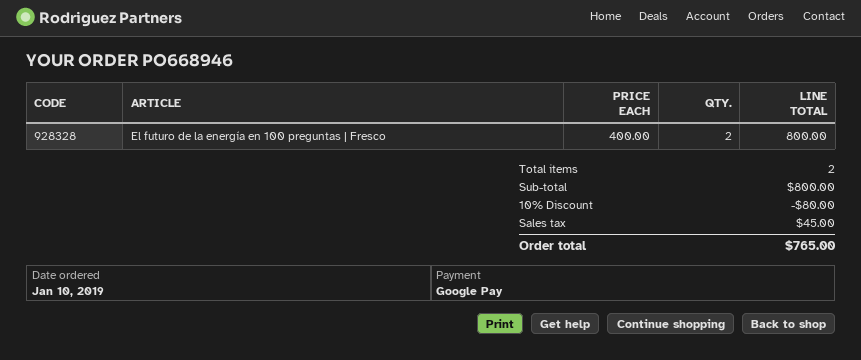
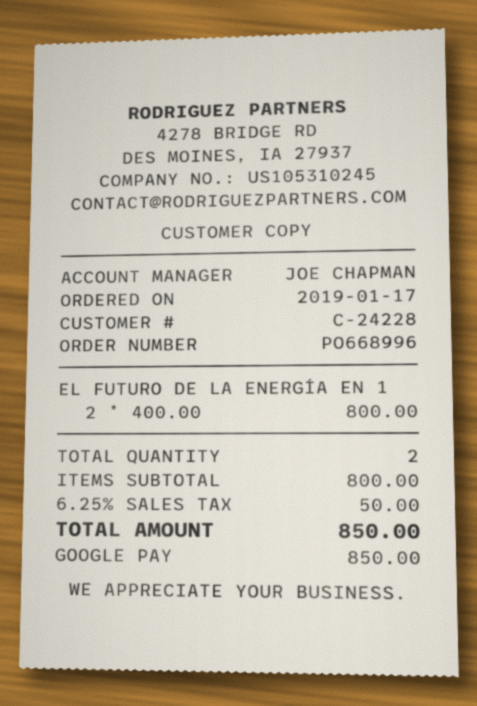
order number: PO668946 -> PO668996
order date: 2019-01-10 -> 2019-01-17
discount: 10% = 80.00 -> none
tax: 45.00 -> 50.00
total: 765.00 -> 850.00

